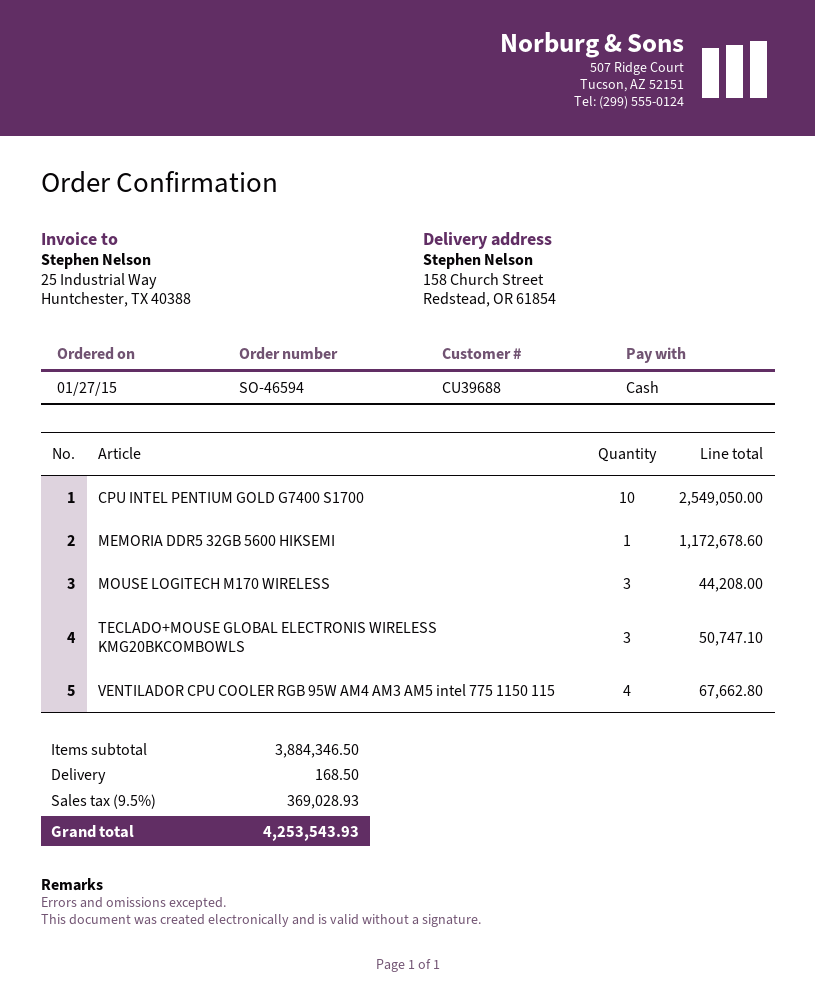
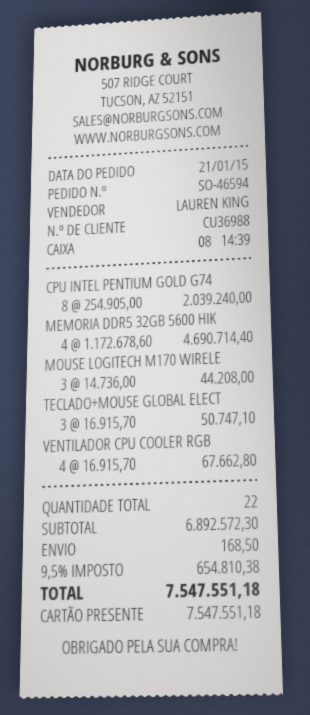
order date: 2015-01-27 -> 2015-01-21
customer number: CU39688 -> CU36988
payment method: cash -> gift card
CPU INTEL PENTIUM GOLD G7400 S1700: 10 for 2549050.00 -> 8 for 2039240.00
MEMORIA DDR5 32GB 5600 HIKSEMI: 1 for 1172678.60 -> 4 for 4690714.40
subtotal: 3884346.50 -> 6892572.30
tax: 9.5% = 369028.93 -> 9.5% = 654810.38
total: 4253543.93 -> 7547551.18

